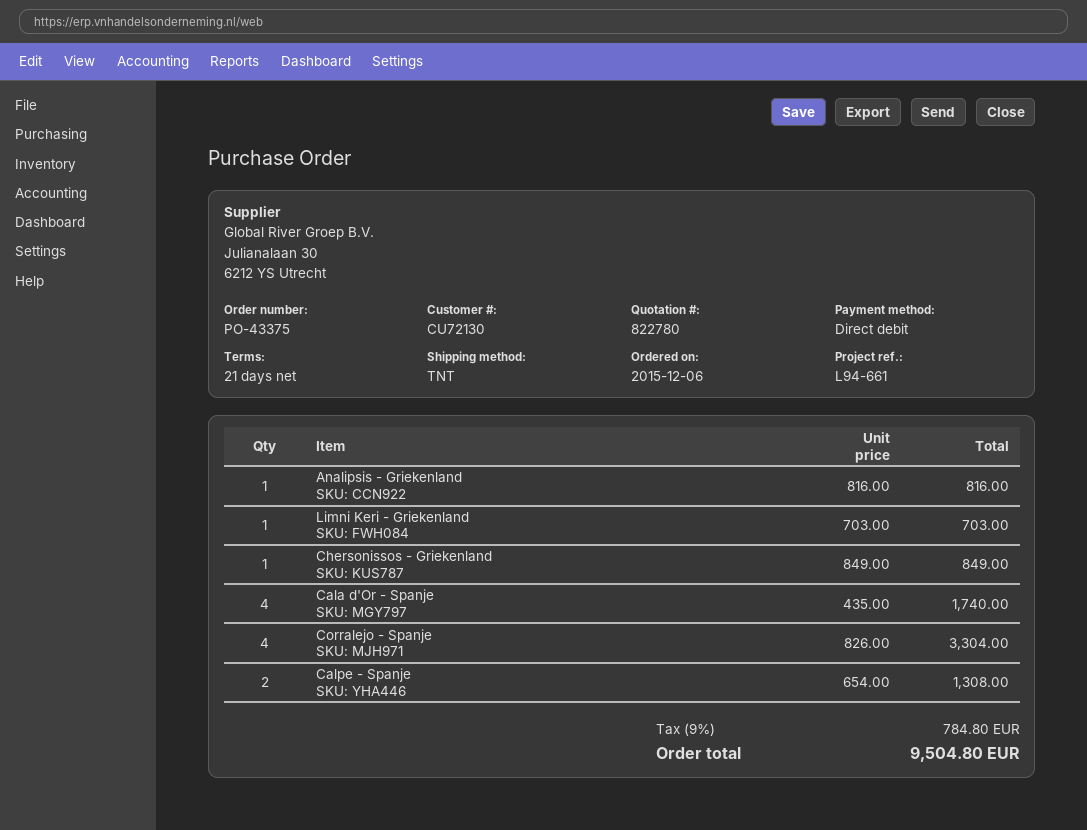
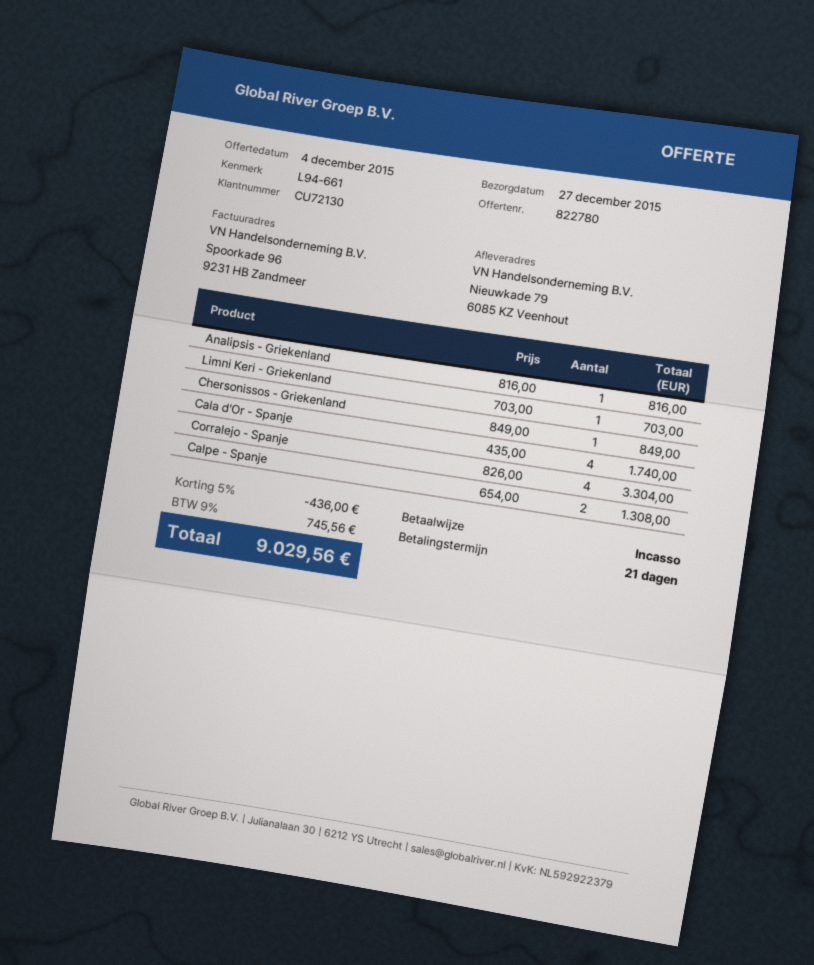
discount: none -> 5% = 436.00
tax: 9% = 784.80 -> 9% = 745.56
total: 9504.80 -> 9029.56

